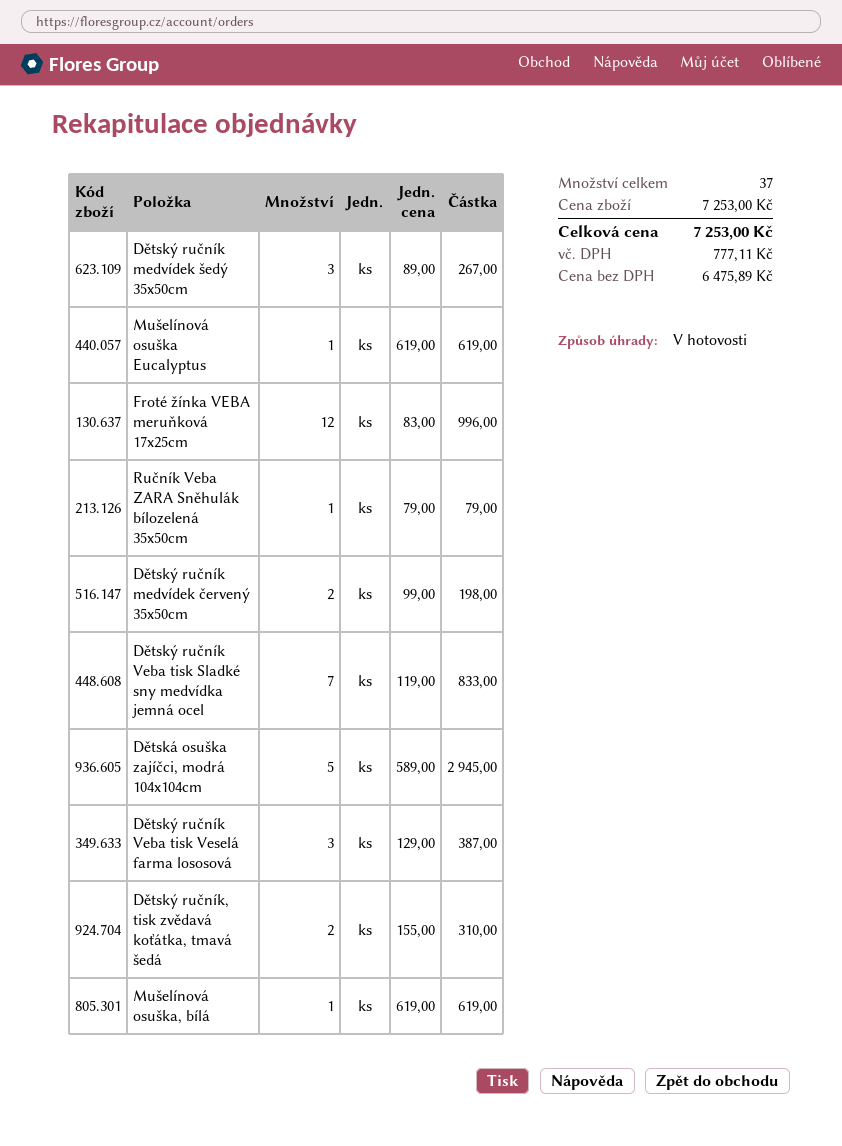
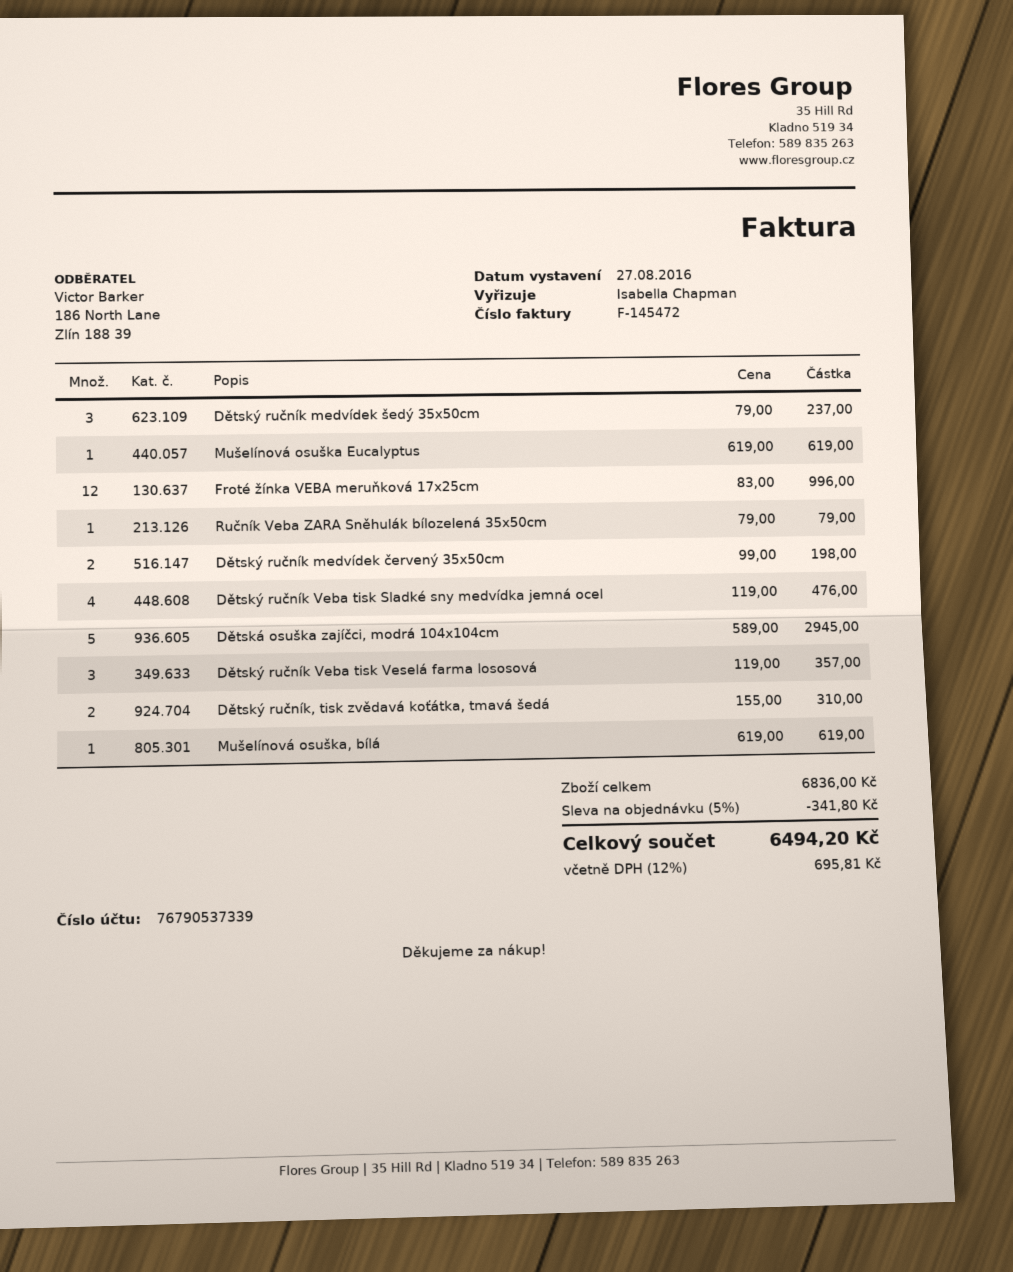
Dětský ručník medvídek šedý 35x50cm: 3 x 89.00 = 267.00 -> 3 x 79.00 = 237.00
Dětský ručník Veba tisk Sladké sny medvídka jemná ocel: 7 x 119.00 = 833.00 -> 4 x 119.00 = 476.00
Dětský ručník Veba tisk Veselá farma lososová: 3 x 129.00 = 387.00 -> 3 x 119.00 = 357.00
subtotal: 7253.00 -> 6836.00
discount: none -> 5% = 341.80
tax: 777.11 -> 695.81
total: 7253.00 -> 6494.20

